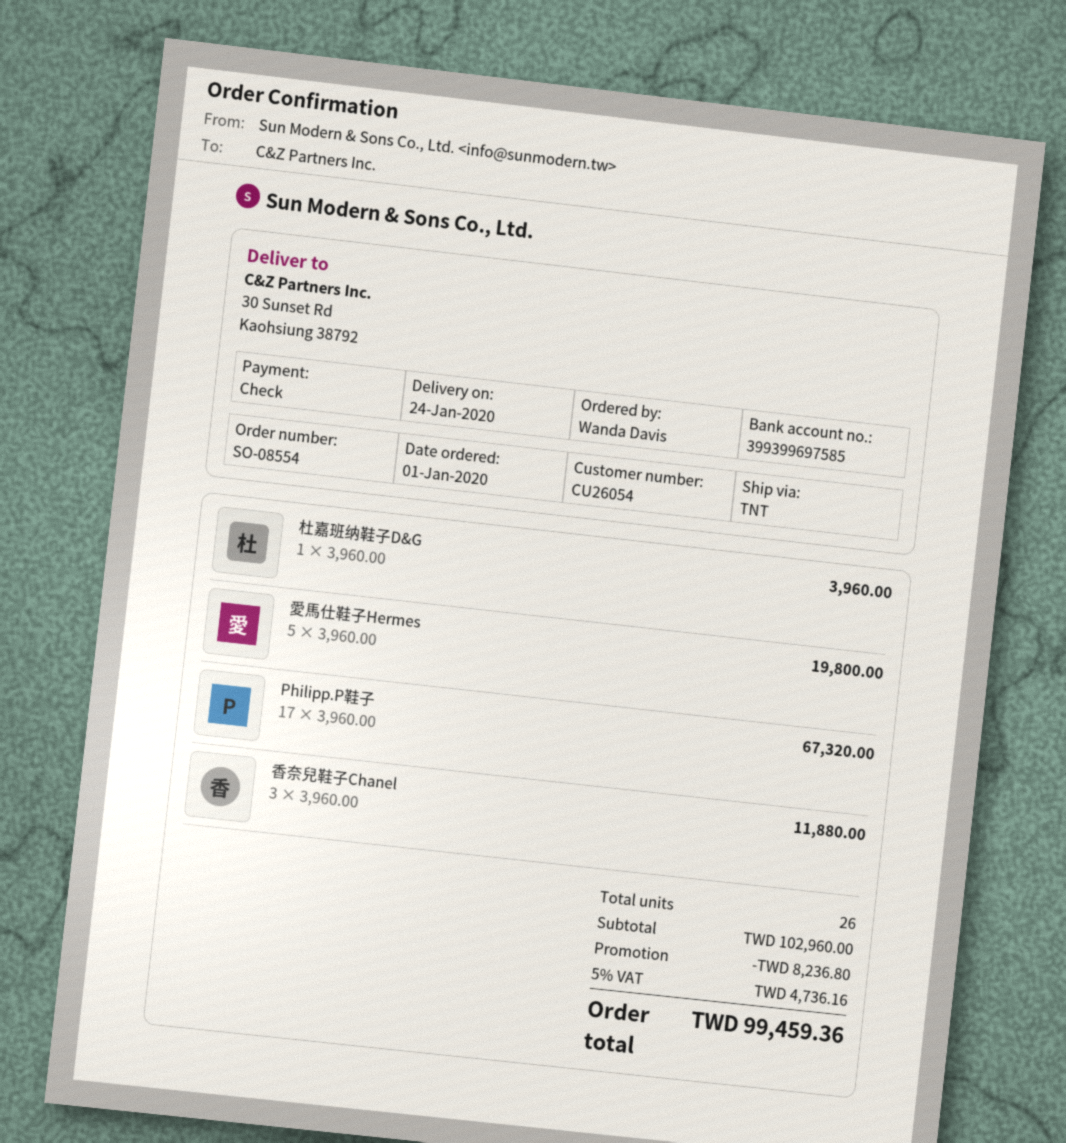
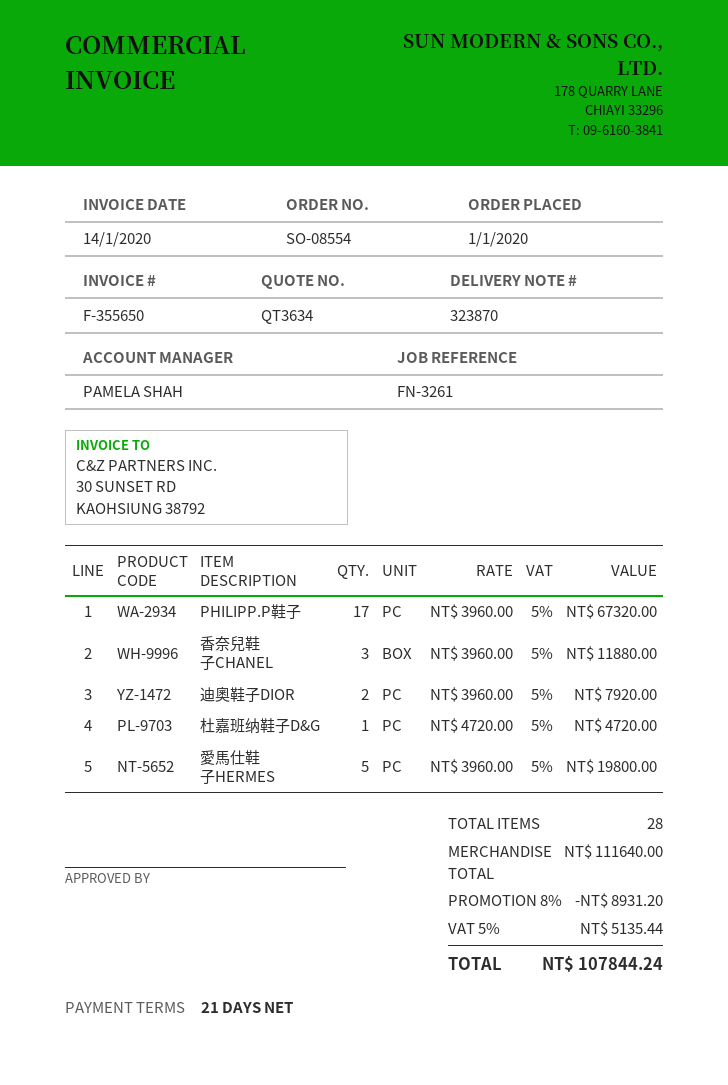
杜嘉班纳鞋子D&G: 1 x 3960.00 = 3960.00 -> 1 x 4720.00 = 4720.00
迪奧鞋子DIOR: none -> 2 x 3960.00 = 7920.00
total quantity: 26 -> 28
subtotal: 102960.00 -> 111640.00
discount: 8236.80 -> 8931.20
tax: 5% = 4736.16 -> 5% = 5135.44
total: 99459.36 -> 107844.24

